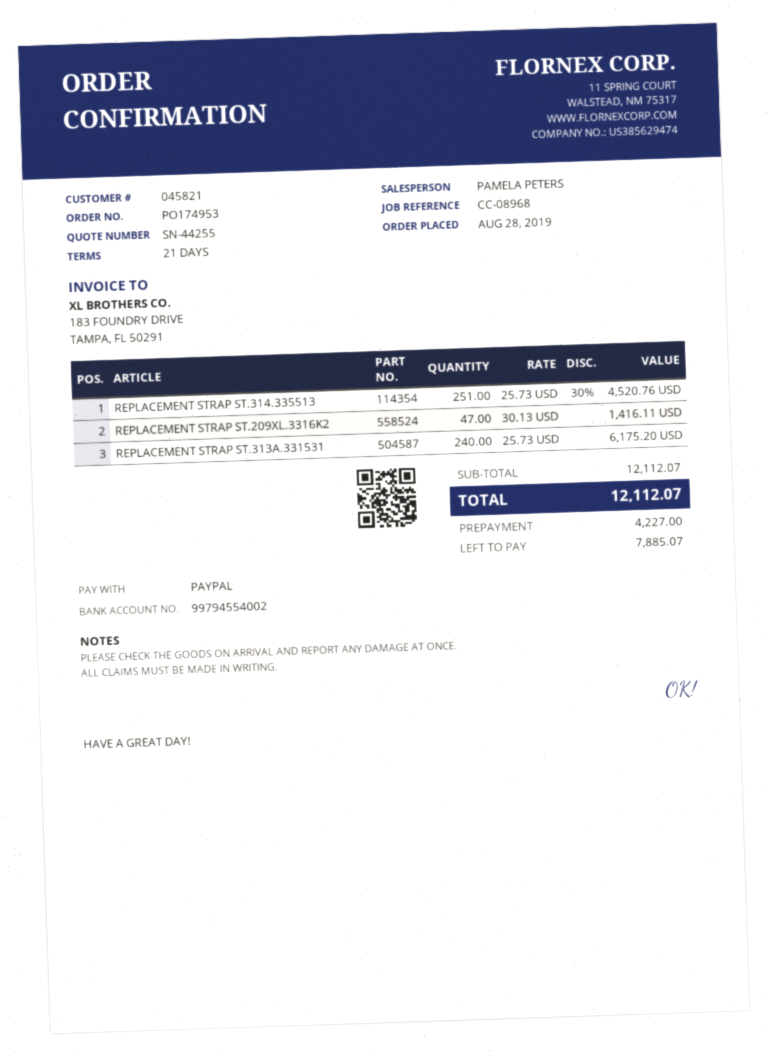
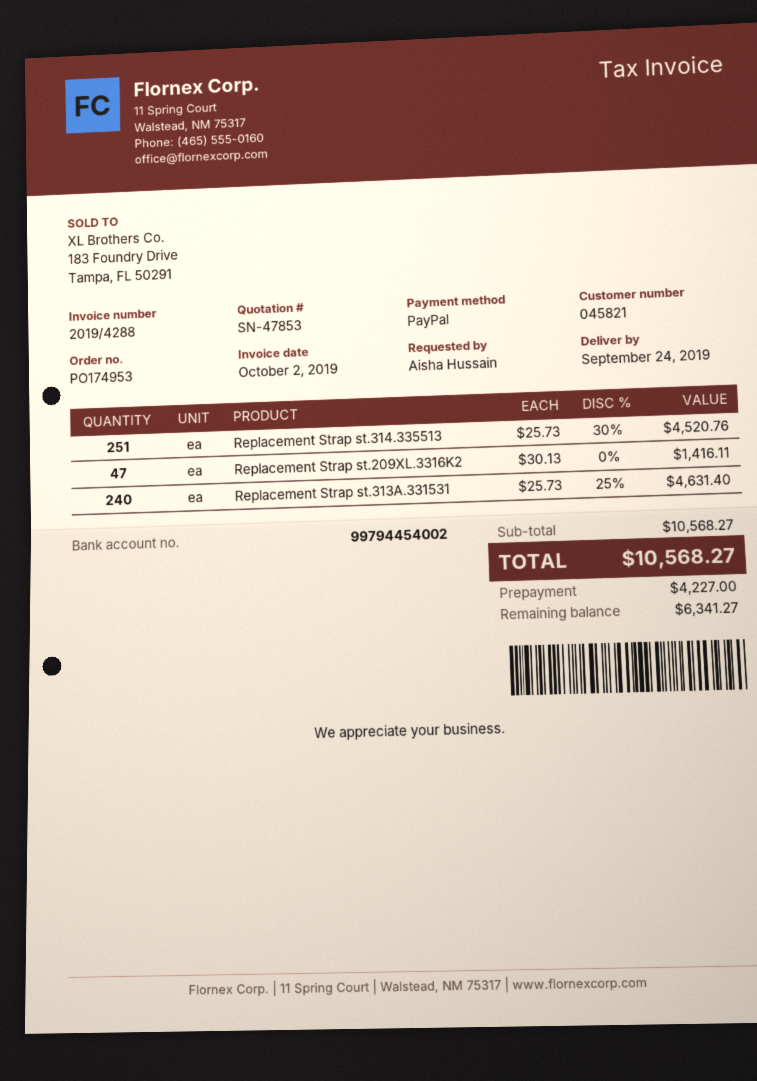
quote number: SN-44255 -> SN-47853
bank account: 99794554002 -> 99794454002
REPLACEMENT STRAP ST.313A.331531: 240 x 25.73 = 6175.20 -> 240 x 25.73 - 25% = 4631.40
subtotal: 12112.07 -> 10568.27
total: 12112.07 -> 10568.27
balance: 7885.07 -> 6341.27

